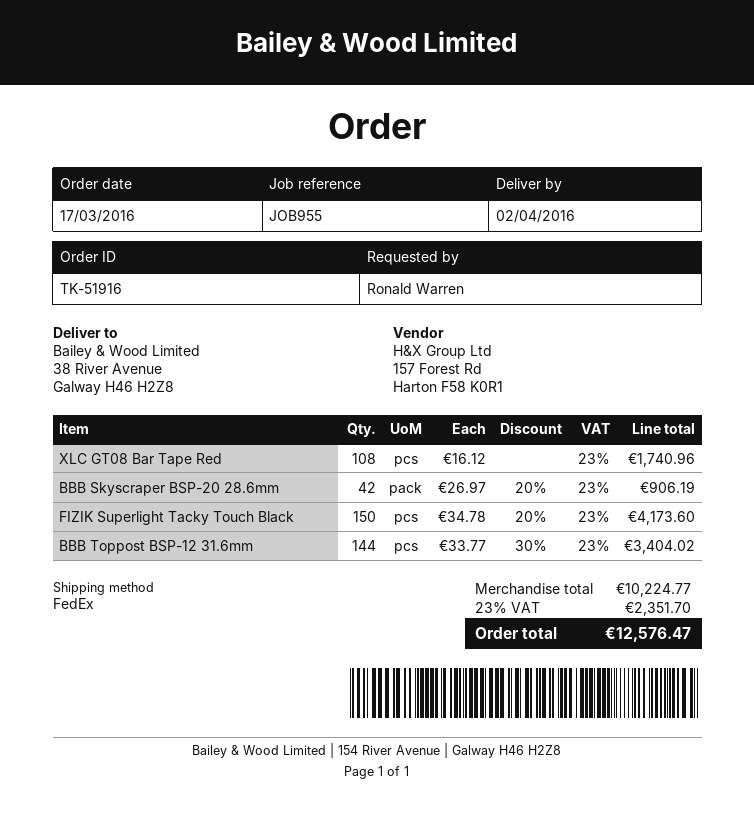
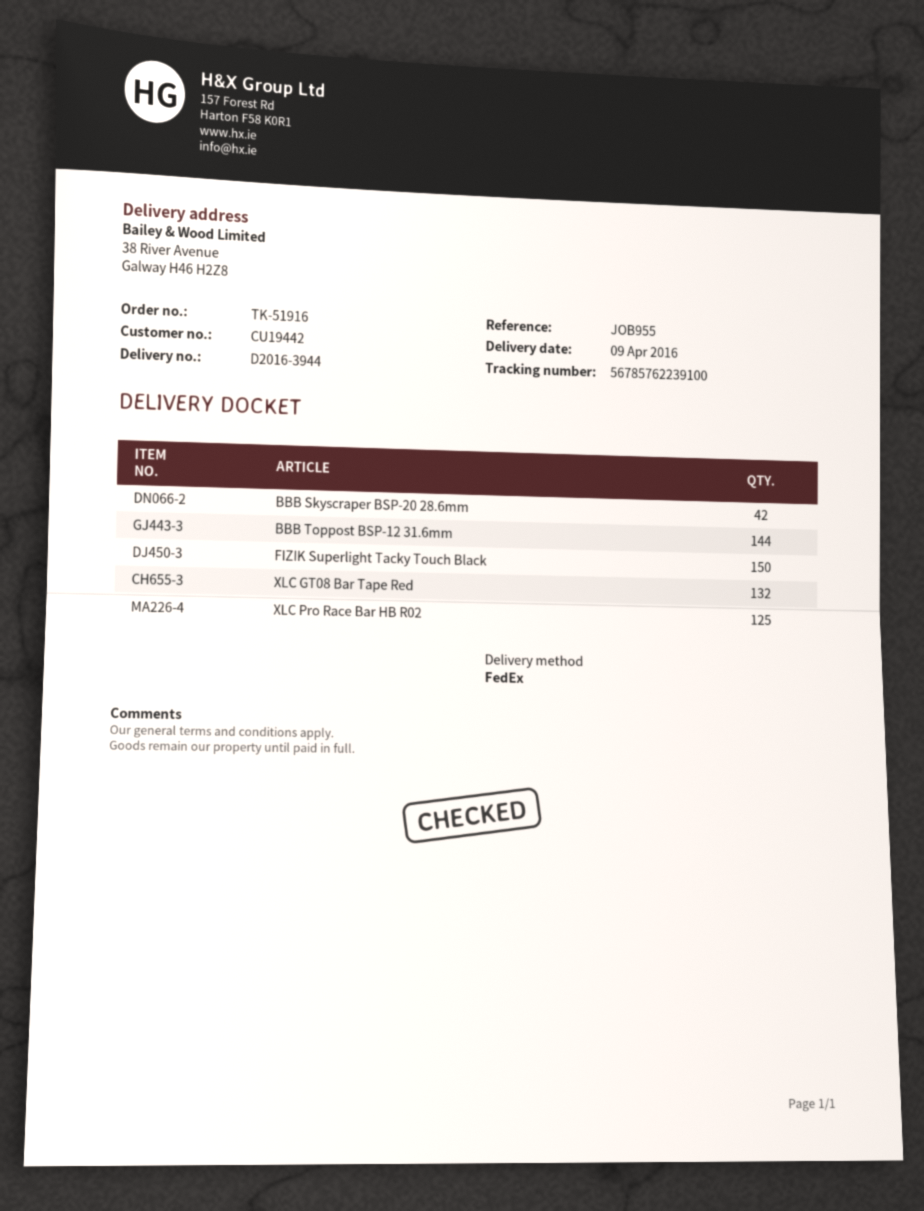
delivery date: 2016-04-02 -> 2016-04-09
XLC GT08 Bar Tape Red: 108 -> 132
XLC Pro Race Bar HB R02: none -> 125

